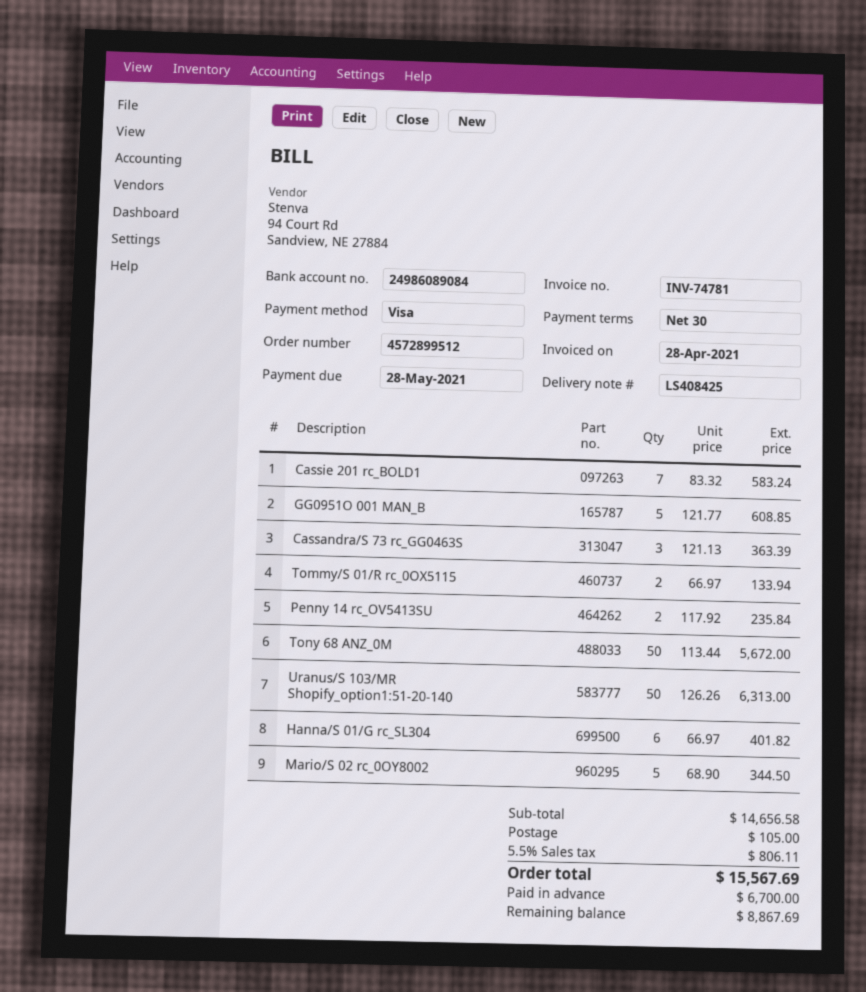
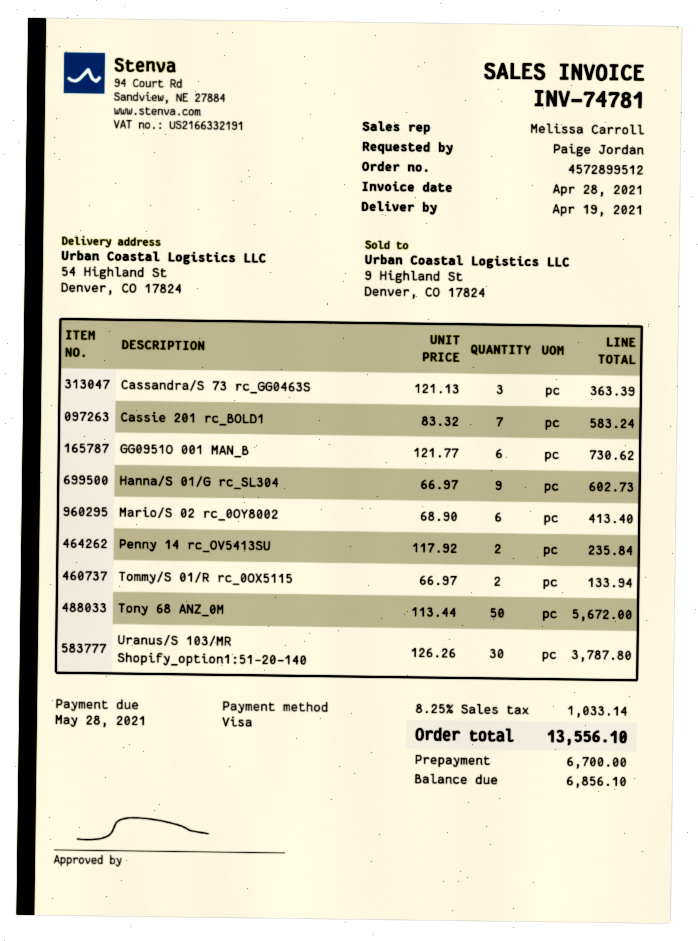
GG0951O 001 MAN_B: 5 x 121.77 = 608.85 -> 6 x 121.77 = 730.62
Uranus/S 103/MR Shopify_option1:51-20-140: 50 x 126.26 = 6313.00 -> 30 x 126.26 = 3787.80
Hanna/S 01/G rc_SL304: 6 x 66.97 = 401.82 -> 9 x 66.97 = 602.73
Mario/S 02 rc_0OY8002: 5 x 68.90 = 344.50 -> 6 x 68.90 = 413.40
shipping: 105.00 -> none
tax: 5.5% = 806.11 -> 8.25% = 1033.14
total: 15567.69 -> 13556.10
balance: 8867.69 -> 6856.10

